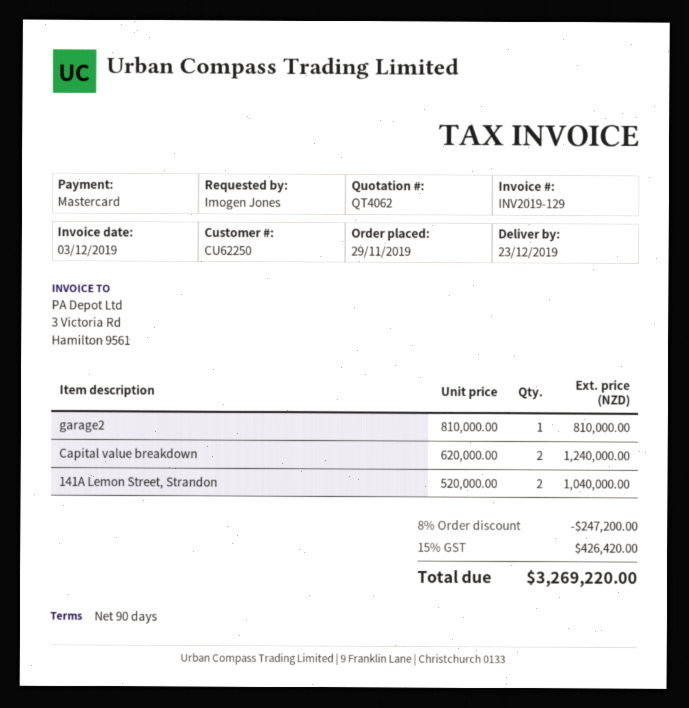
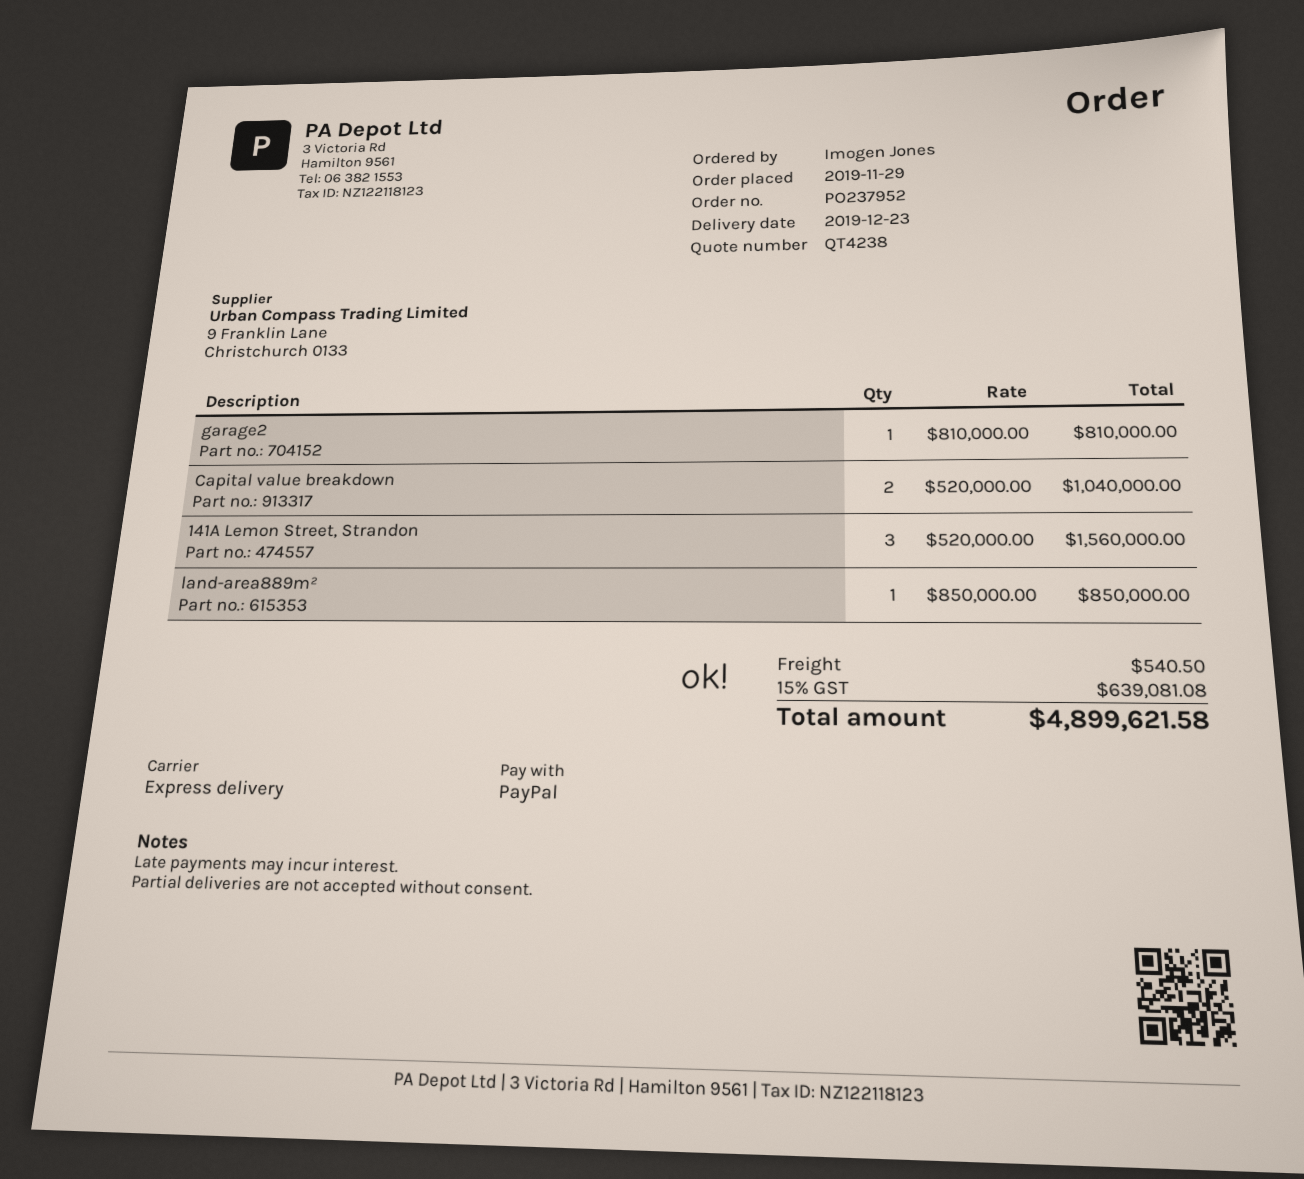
quote number: QT4062 -> QT4238
payment method: Mastercard -> PayPal
Capital value breakdown: 2 x 620000.00 = 1240000.00 -> 2 x 520000.00 = 1040000.00
141A Lemon Street, Strandon: 2 x 520000.00 = 1040000.00 -> 3 x 520000.00 = 1560000.00
land-area889m²: none -> 1 x 850000.00 = 850000.00
discount: 8% = 247200.00 -> none
shipping: none -> 540.50
tax: 15% = 426420.00 -> 15% = 639081.08
total: 3269220.00 -> 4899621.58

